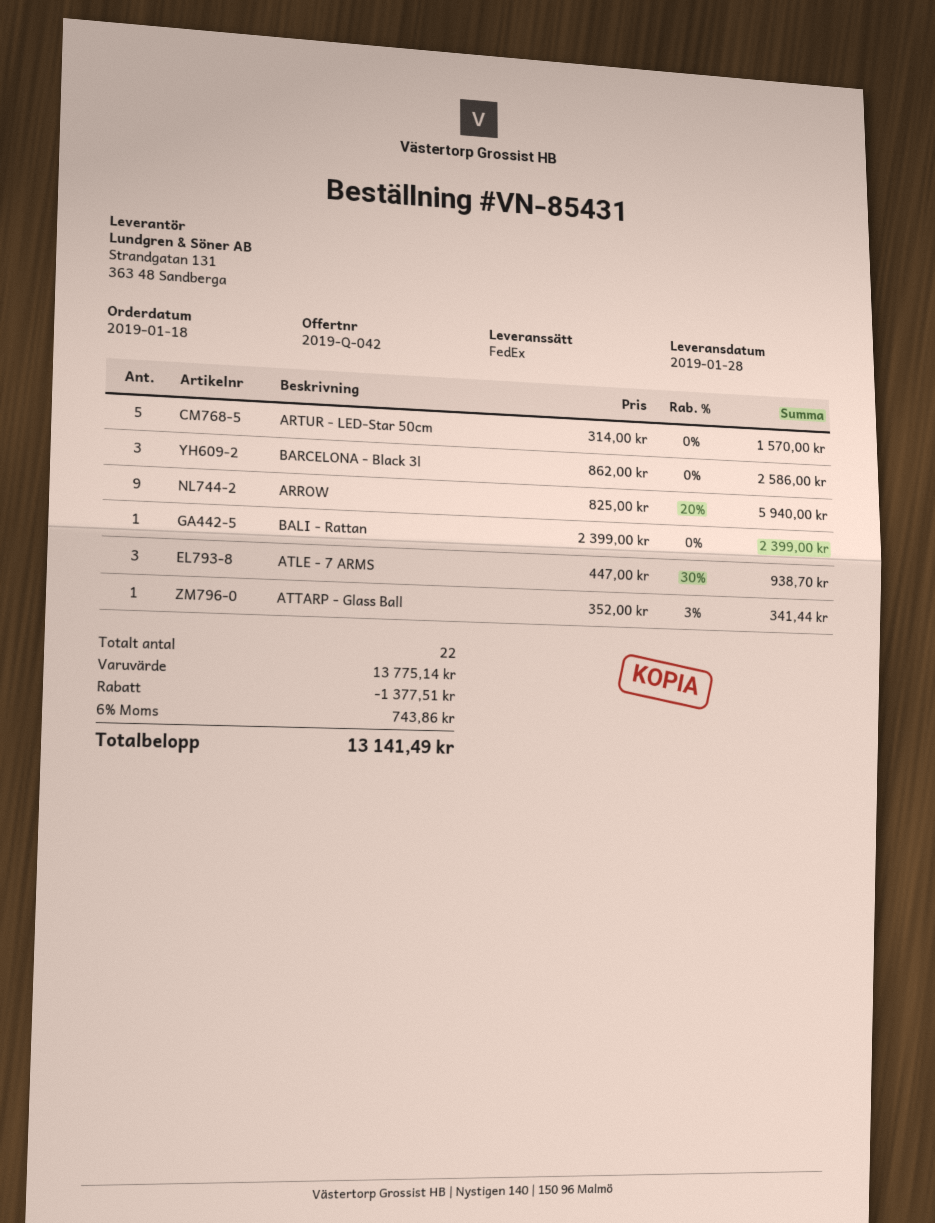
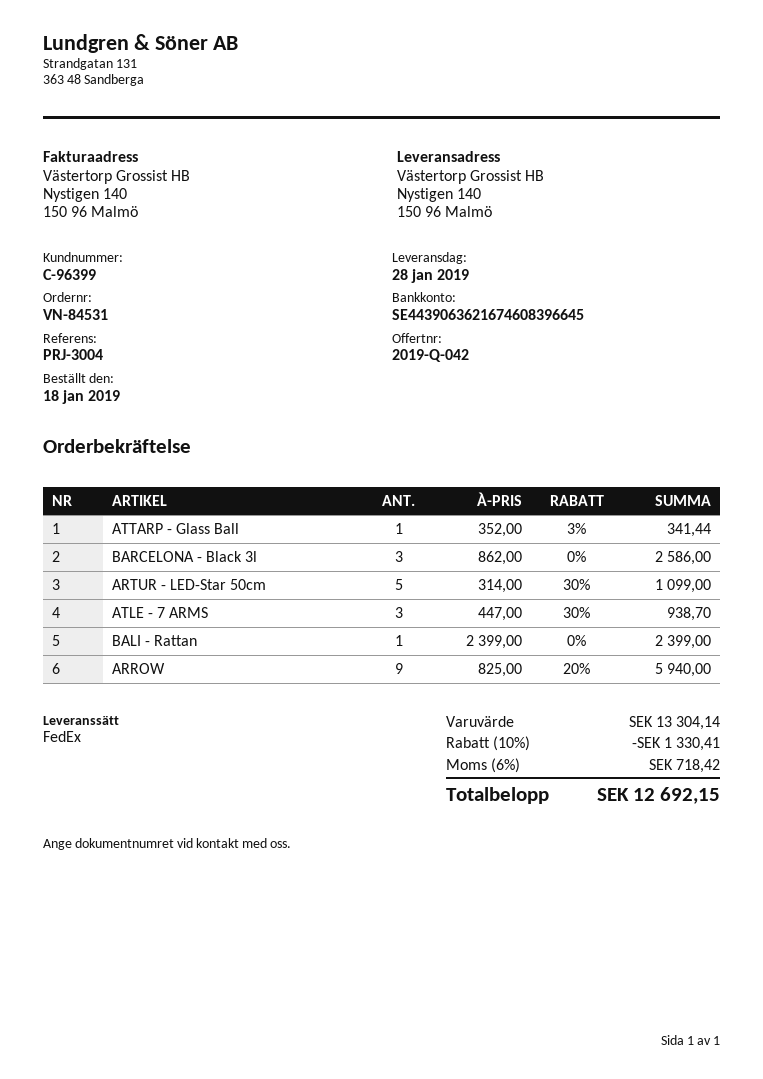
order number: VN-85431 -> VN-84531
ARTUR - LED-Star 50cm: 5 x 314.00 = 1570.00 -> 5 x 314.00 - 30% = 1099.00
subtotal: 13775.14 -> 13304.14
discount: 1377.51 -> 1330.41
tax: 6% = 743.86 -> 6% = 718.42
total: 13141.49 -> 12692.15

